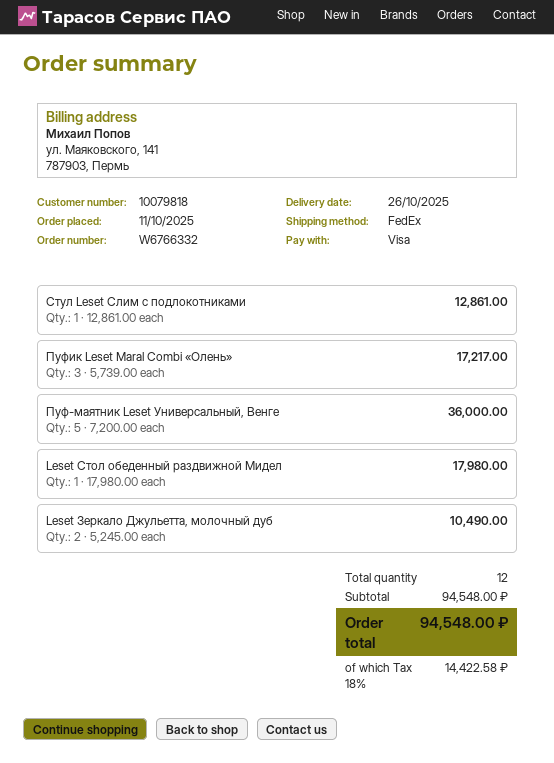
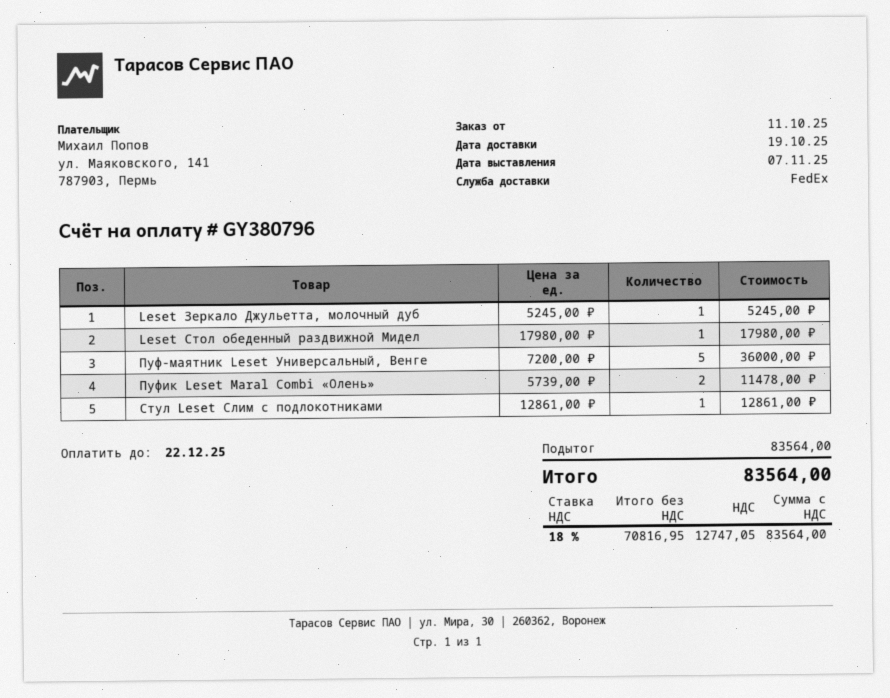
delivery date: 2025-10-26 -> 2025-10-19
Пуфик Leset Maral Combi «Олень»: 3 x 5739.00 = 17217.00 -> 2 x 5739.00 = 11478.00
Leset Зеркало Джульетта, молочный дуб: 2 x 5245.00 = 10490.00 -> 1 x 5245.00 = 5245.00
subtotal: 94548.00 -> 83564.00
tax: 18% = 14422.58 -> 18% = 12747.05
total: 94548.00 -> 83564.00

